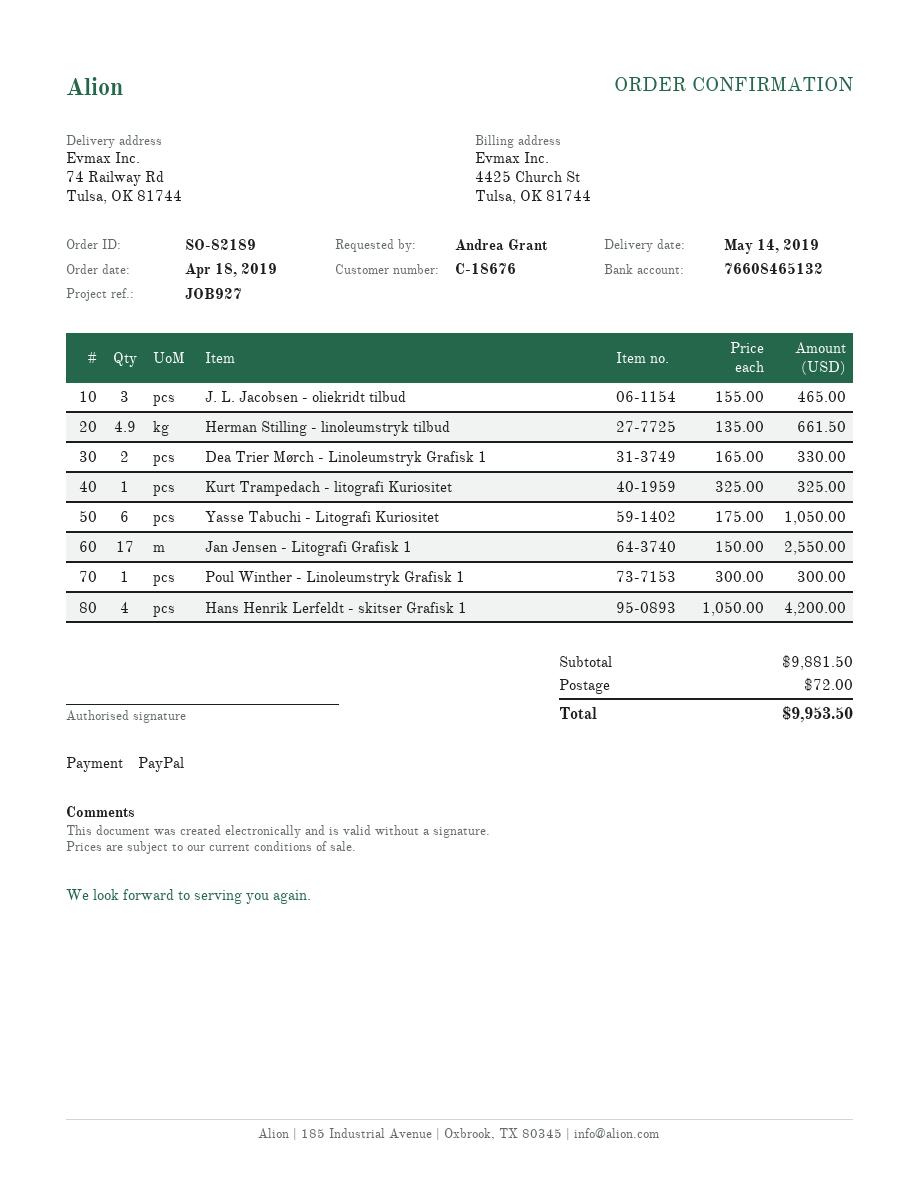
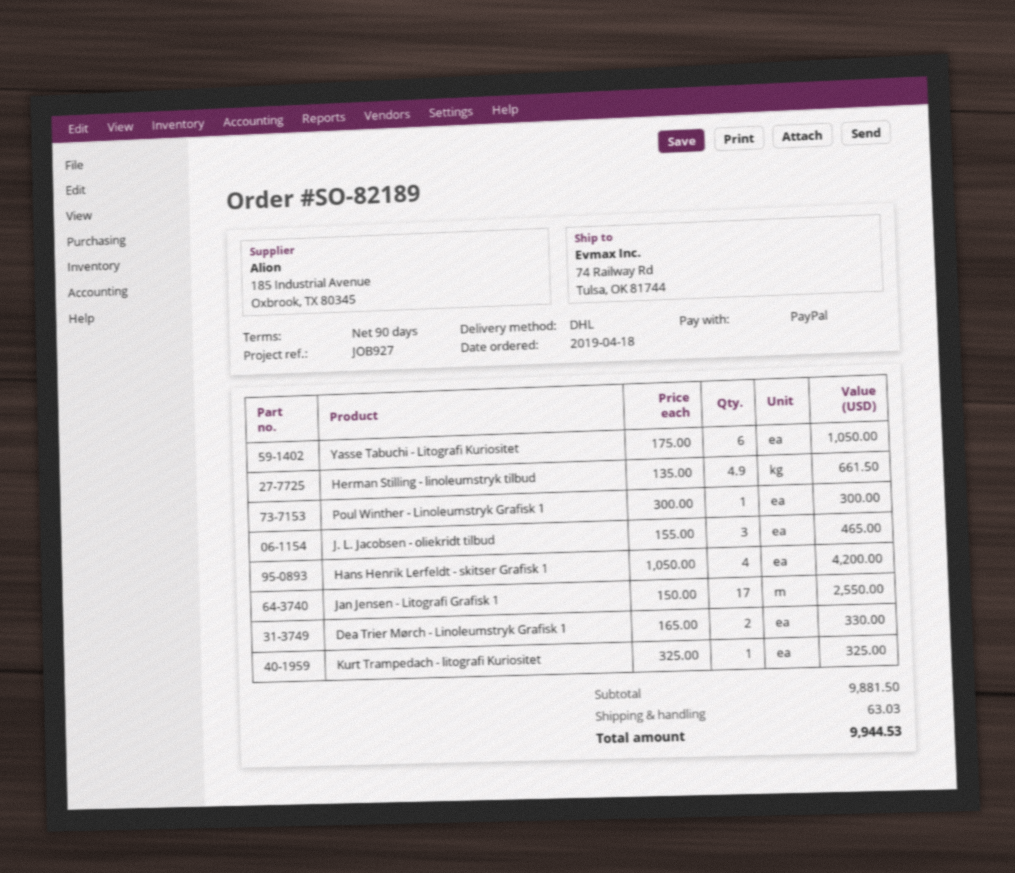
shipping: 72.00 -> 63.03
total: 9953.50 -> 9944.53

